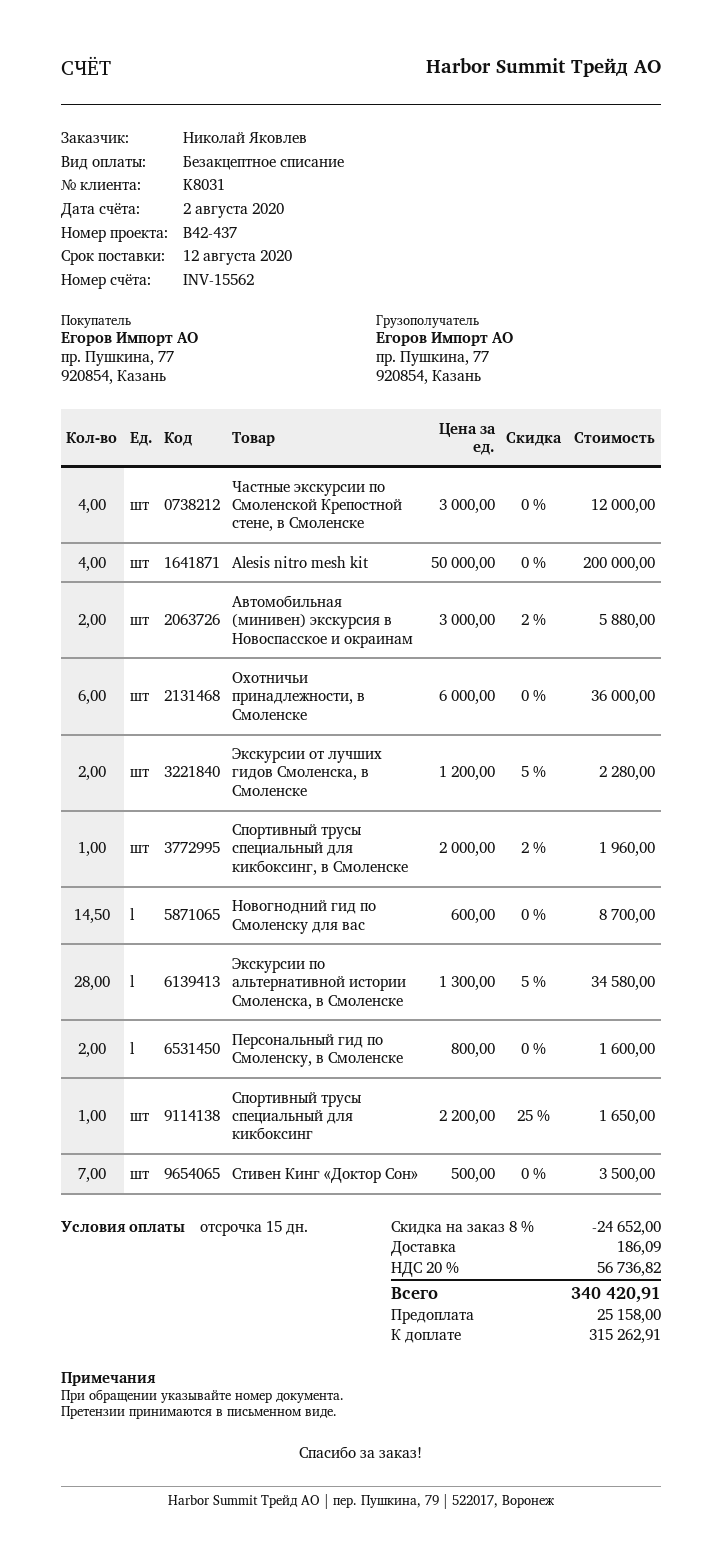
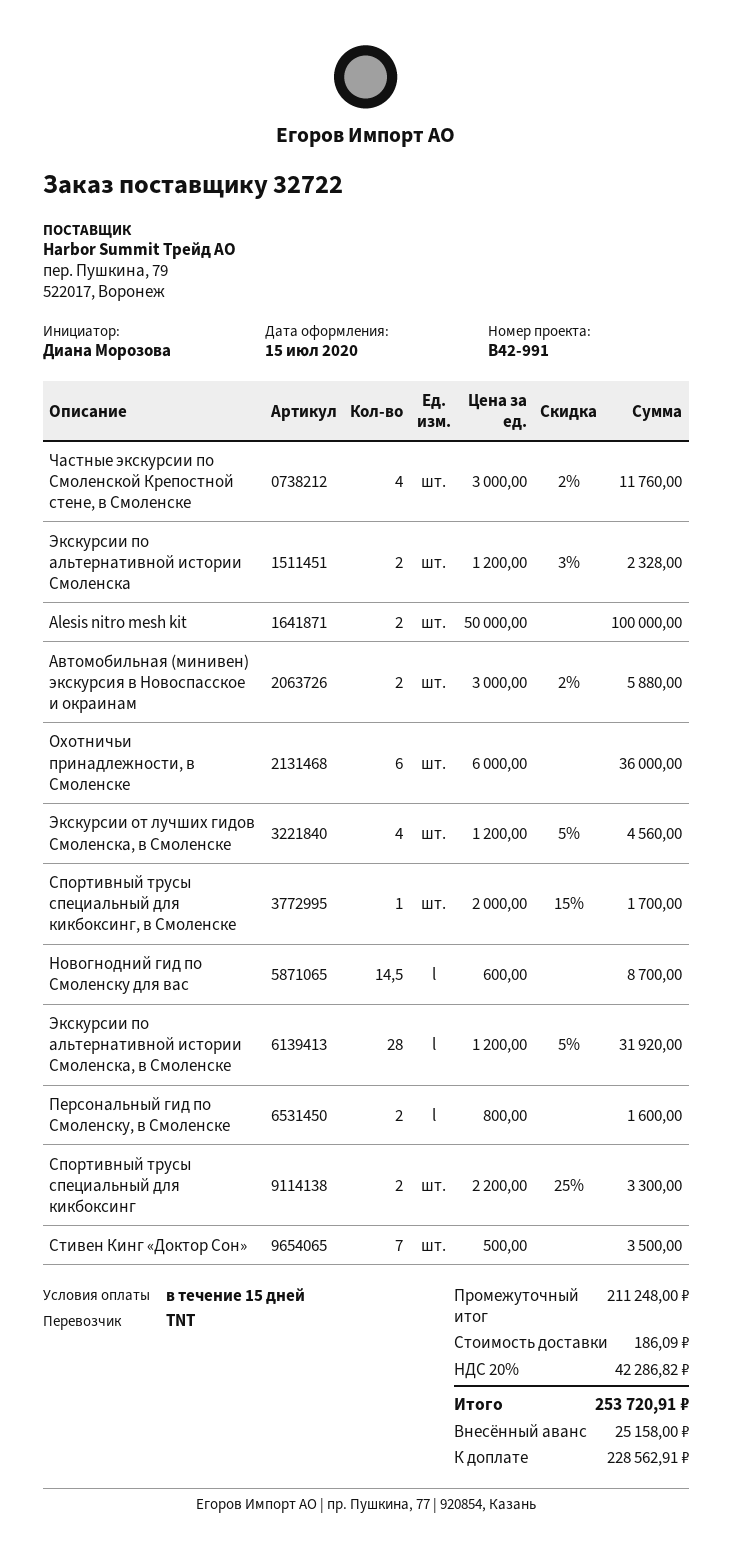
reference: B42-437 -> B42-991
ordered by: Николай Яковлев -> Диана Морозова
Частные экскурсии по Смоленской Крепостной стене, в Смоленске: 4 x 3000.00 = 12000.00 -> 4 x 3000.00 - 2% = 11760.00
Alesis nitro mesh kit: 4 x 50000.00 = 200000.00 -> 2 x 50000.00 = 100000.00
Экскурсии от лучших гидов Смоленска, в Смоленске: 2 x 1200.00 - 5% = 2280.00 -> 4 x 1200.00 - 5% = 4560.00
Спортивный трусы специальный для кикбоксинг, в Смоленске: 1 x 2000.00 - 2% = 1960.00 -> 1 x 2000.00 - 15% = 1700.00
Экскурсии по альтернативной истории Смоленска, в Смоленске: 28 x 1300.00 - 5% = 34580.00 -> 28 x 1200.00 - 5% = 31920.00
Спортивный трусы специальный для кикбоксинг: 1 x 2200.00 - 25% = 1650.00 -> 2 x 2200.00 - 25% = 3300.00
Экскурсии по альтернативной истории Смоленска: none -> 2 x 1200.00 - 3% = 2328.00
discount: 8% = 24652.00 -> none
tax: 20% = 56736.82 -> 20% = 42286.82
total: 340420.91 -> 253720.91
balance: 315262.91 -> 228562.91

